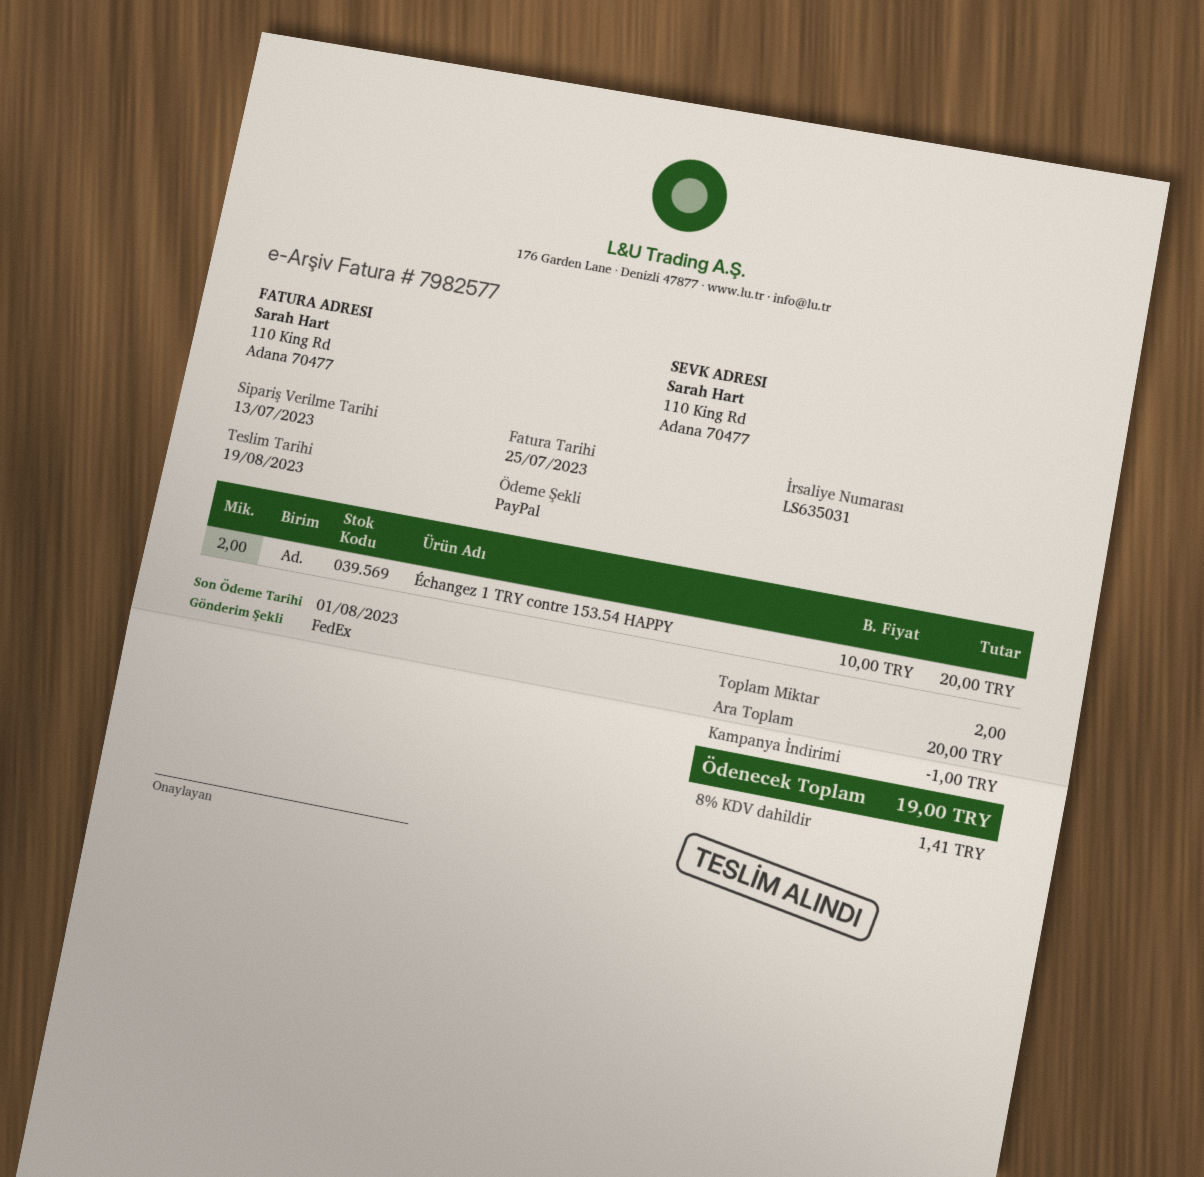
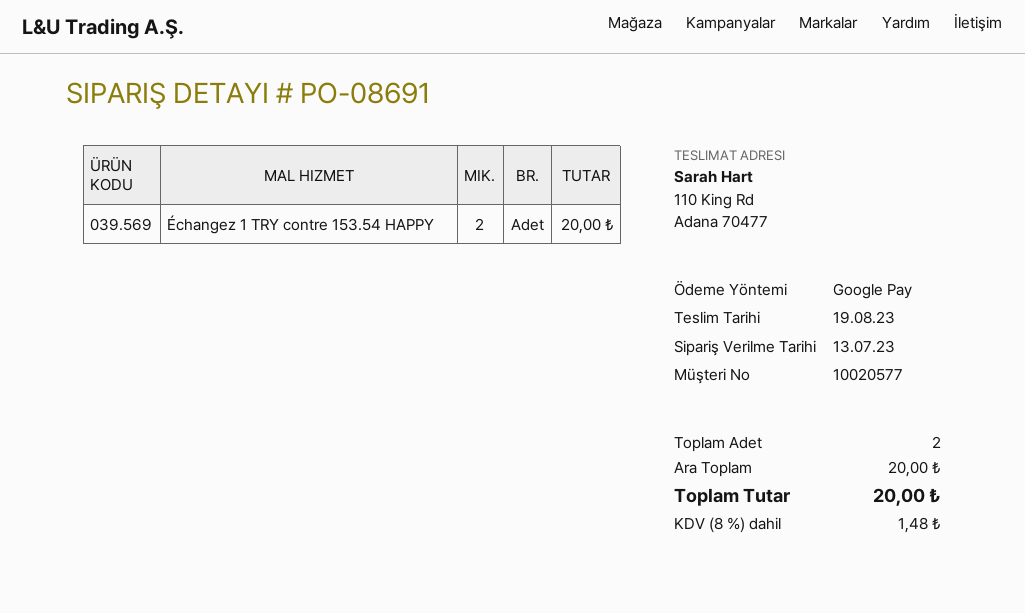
payment method: PayPal -> Google Pay
discount: 1.00 -> none
tax: 8% = 1.41 -> 8% = 1.48
total: 19.00 -> 20.00

